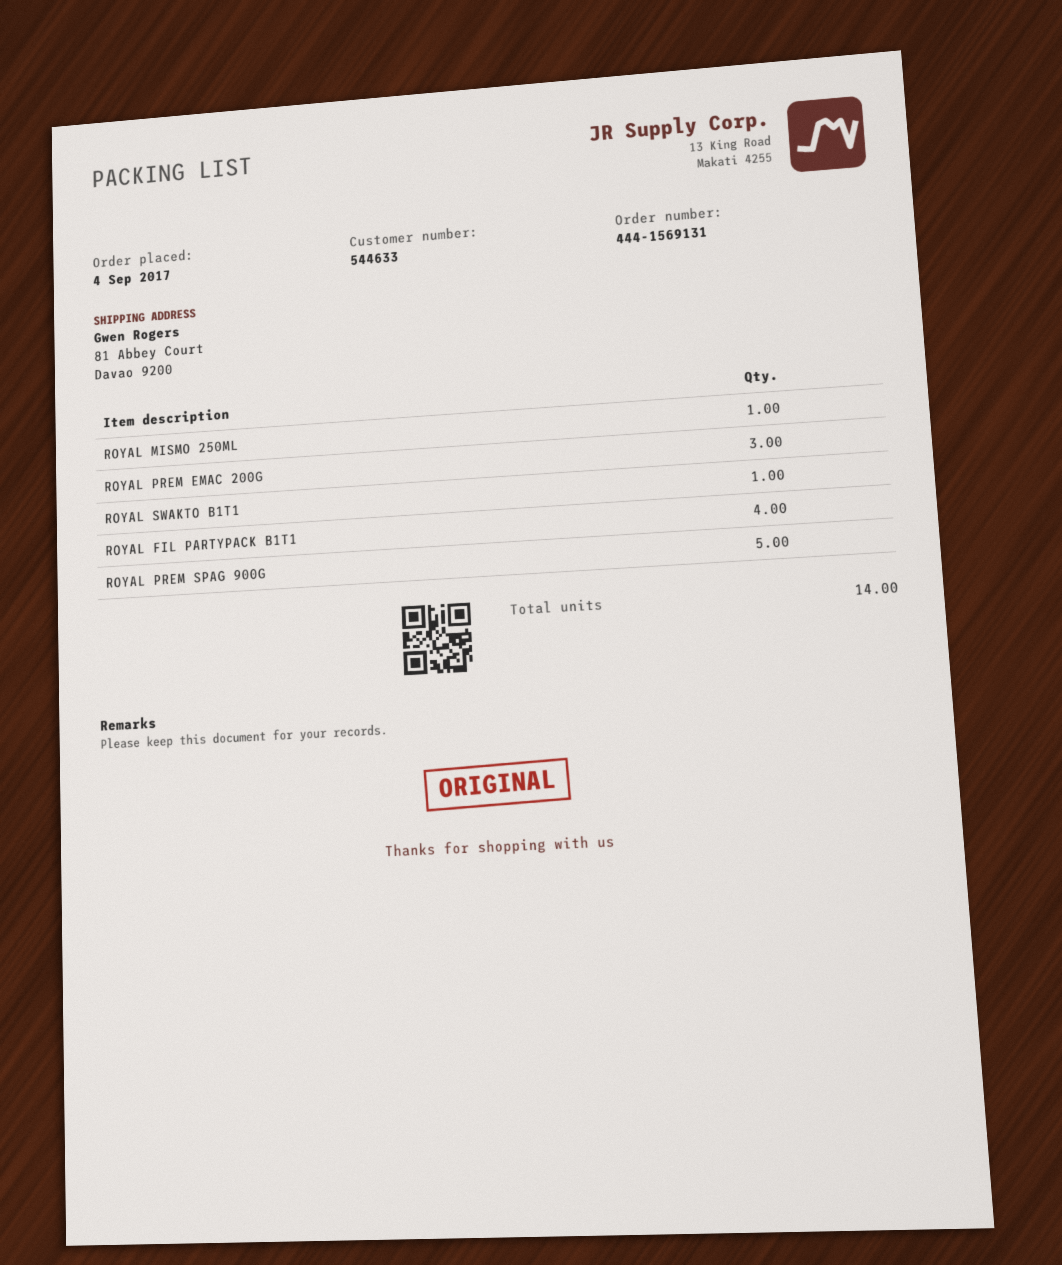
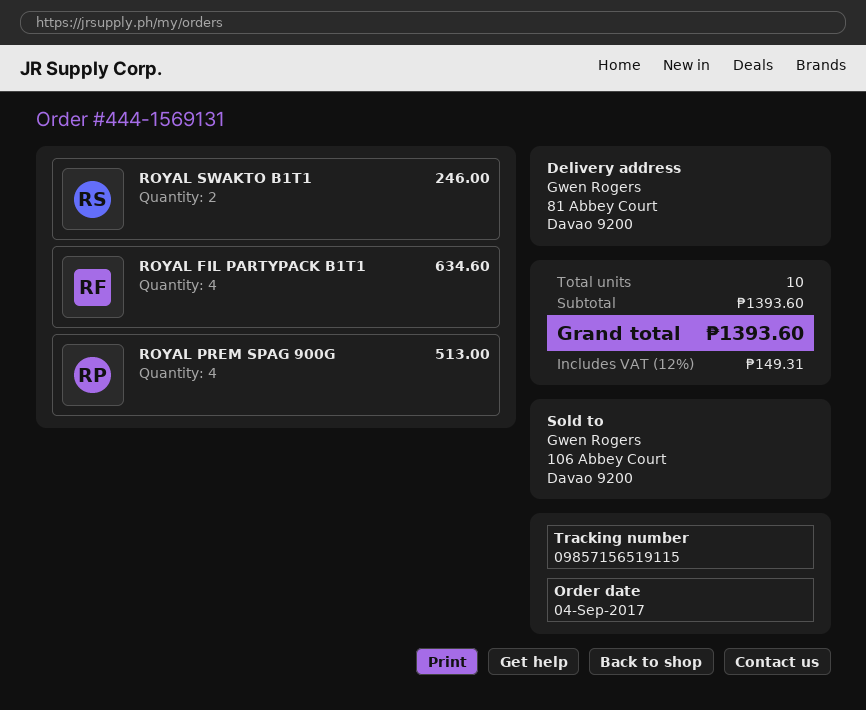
ROYAL MISMO 250ML: 1 -> none
ROYAL PREM EMAC 200G: 3 -> none
ROYAL SWAKTO B1T1: 1 -> 2
ROYAL PREM SPAG 900G: 5 -> 4
total quantity: 14 -> 10

